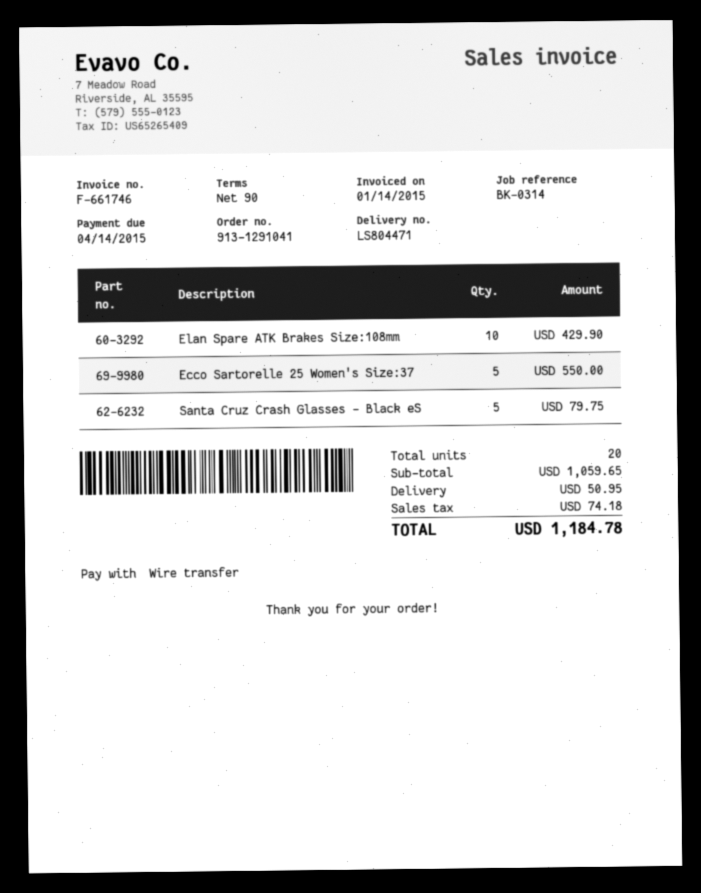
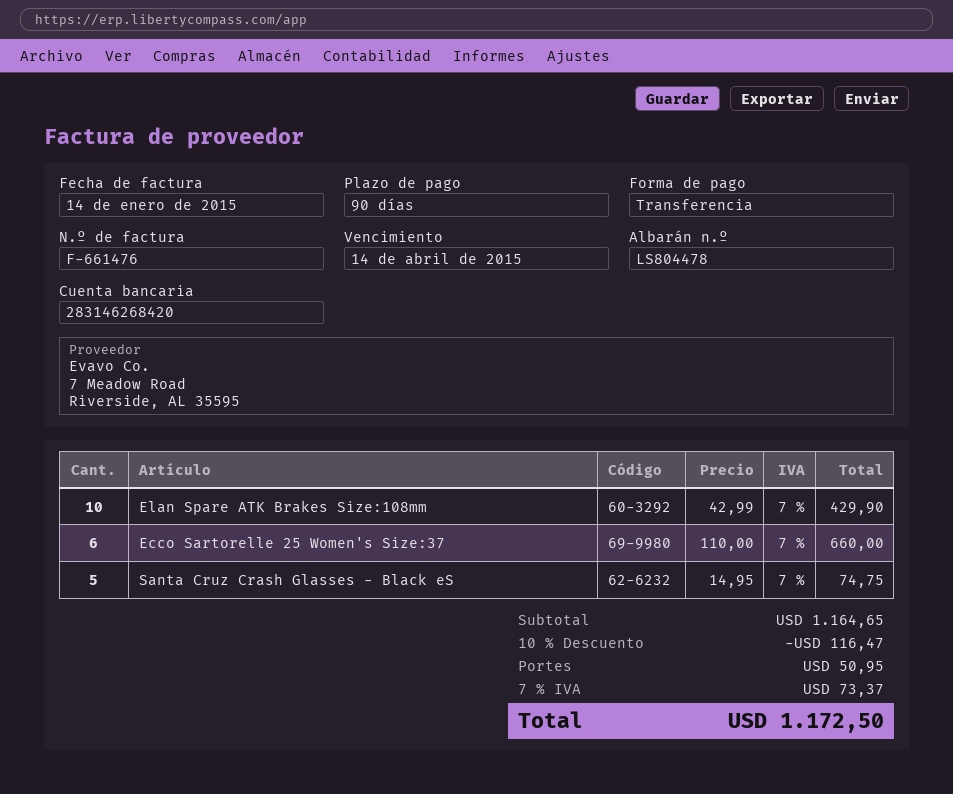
delivery note number: LS804471 -> LS804478
invoice number: F-661746 -> F-661476
Ecco Sartorelle 25 Women's Size:37: 5 for 550.00 -> 6 for 660.00
Santa Cruz Crash Glasses - Black eS: 5 for 79.75 -> 5 for 74.75
subtotal: 1059.65 -> 1164.65
discount: none -> 10% = 116.47
tax: 74.18 -> 73.37
total: 1184.78 -> 1172.50

